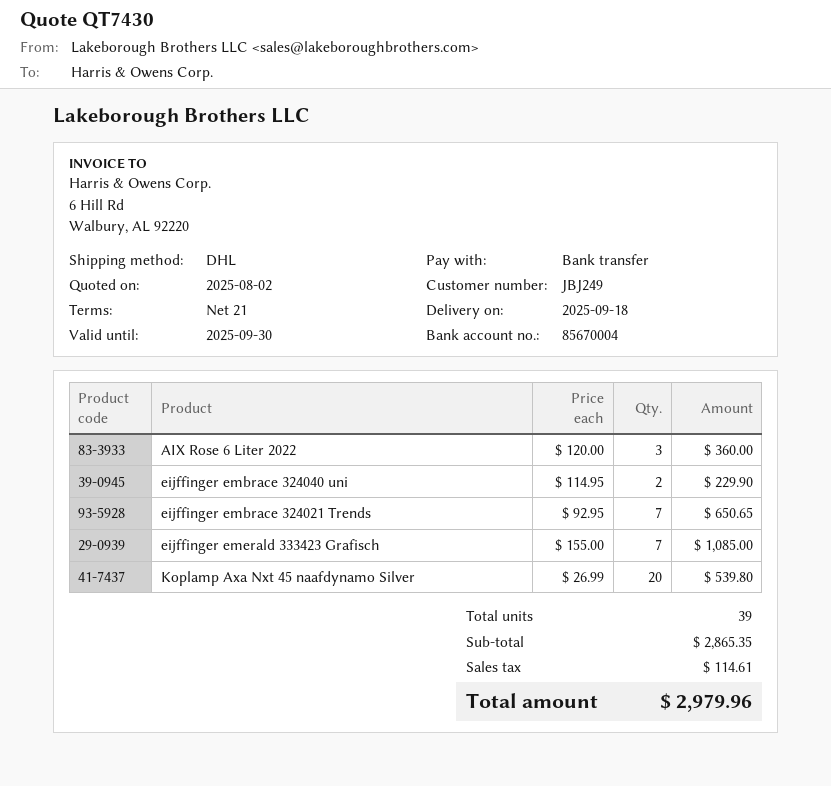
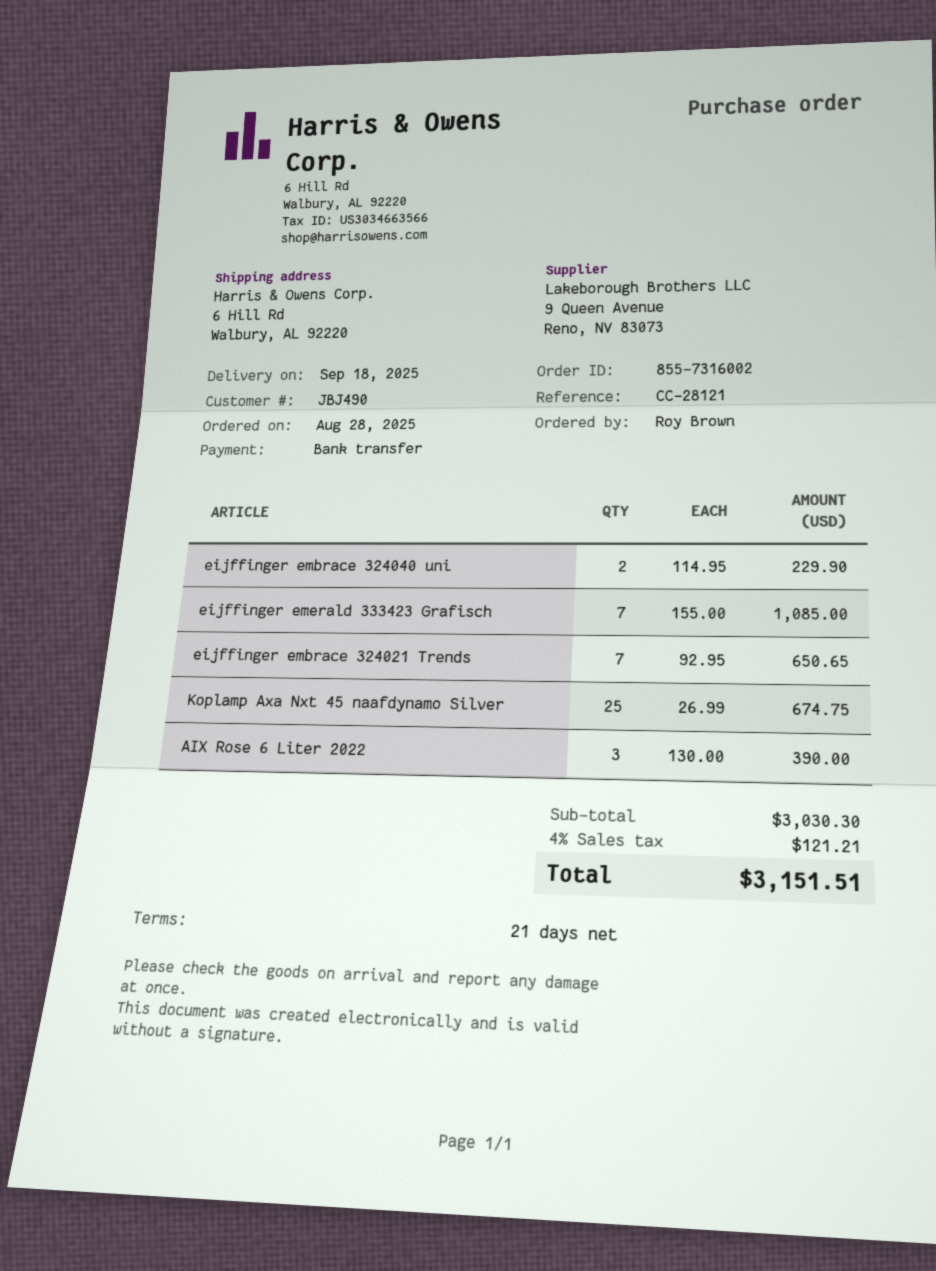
customer number: JBJ249 -> JBJ490
AIX Rose 6 Liter 2022: 3 x 120.00 = 360.00 -> 3 x 130.00 = 390.00
Koplamp Axa Nxt 45 naafdynamo Silver: 20 x 26.99 = 539.80 -> 25 x 26.99 = 674.75
subtotal: 2865.35 -> 3030.30
tax: 114.61 -> 121.21
total: 2979.96 -> 3151.51

